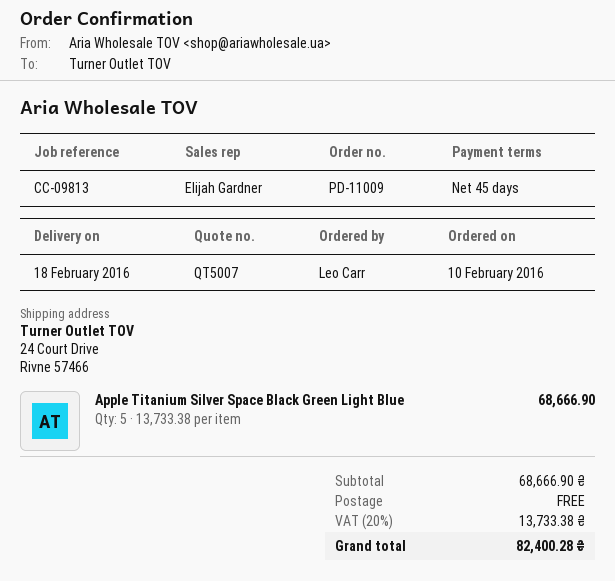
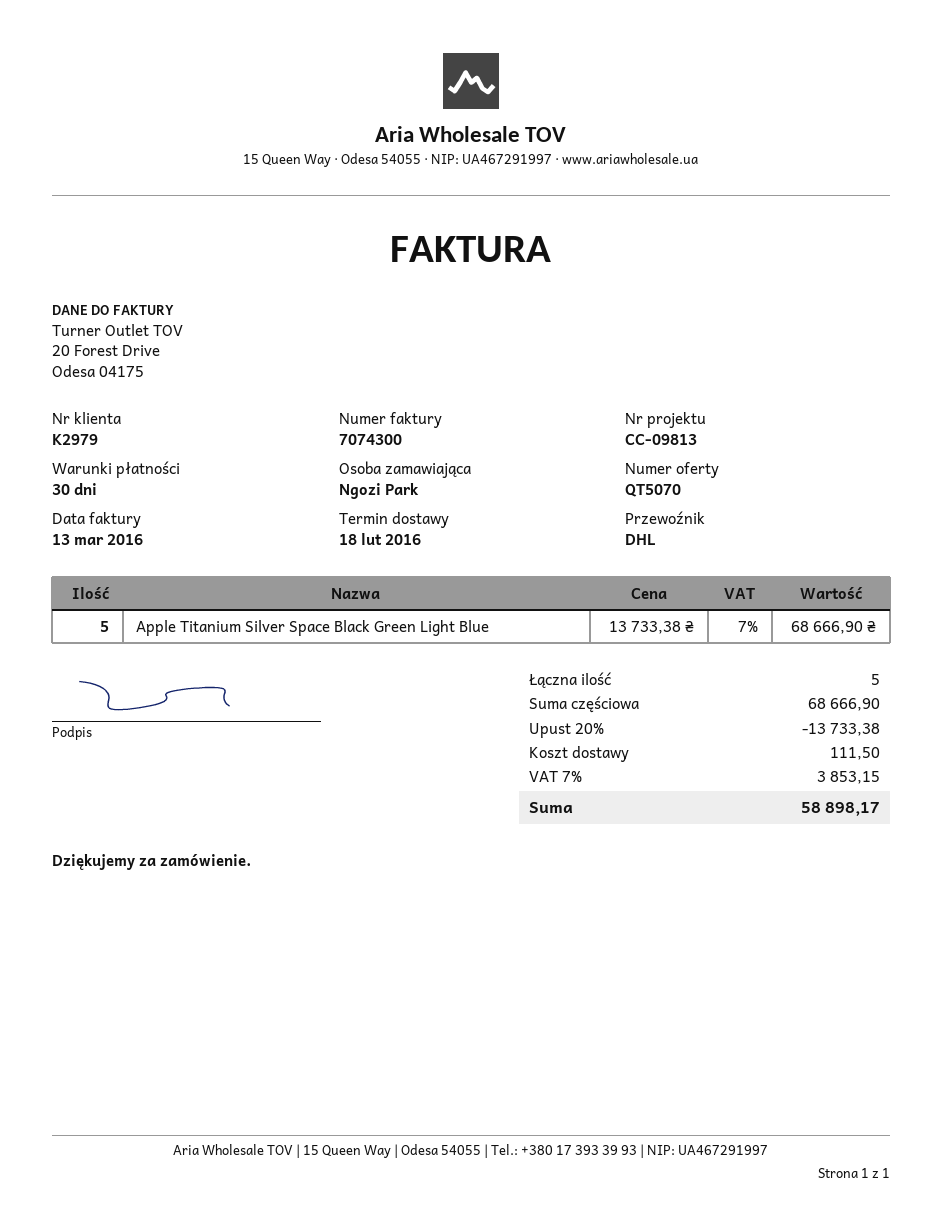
quote number: QT5007 -> QT5070
payment terms: 45 days -> 30 days
ordered by: Leo Carr -> Ngozi Park
discount: none -> 20% = 13733.38
shipping: 0.00 -> 111.50
tax: 20% = 13733.38 -> 7% = 3853.15
total: 82400.28 -> 58898.17

